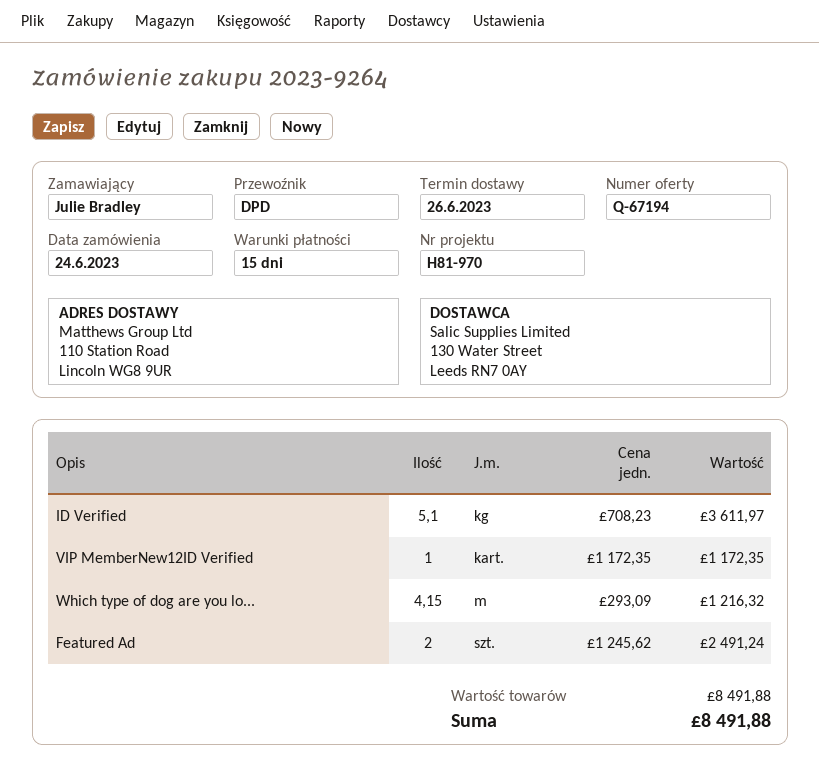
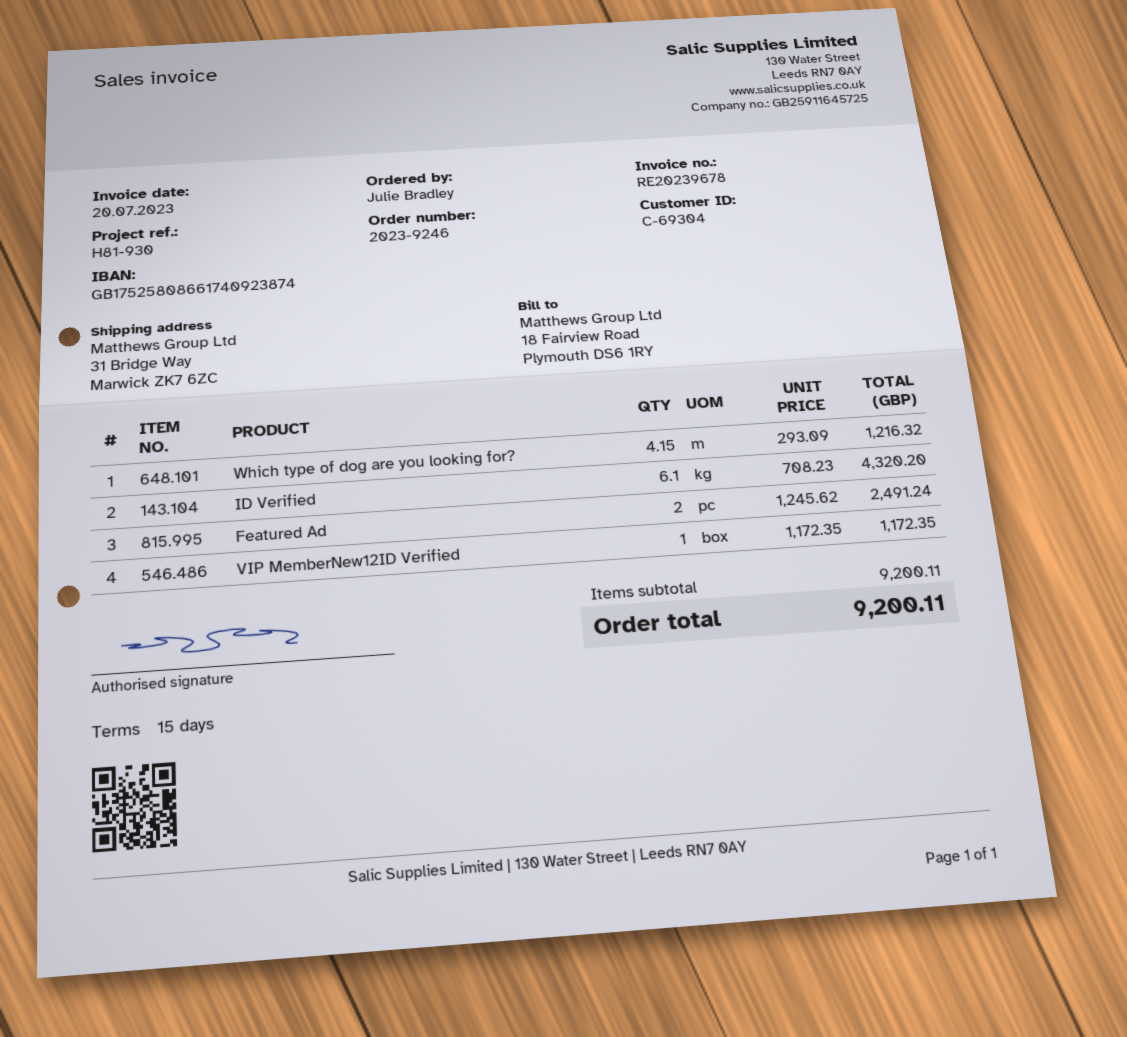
order number: 2023-9264 -> 2023-9246
reference: H81-970 -> H81-930
ship to: 110 Station Road, Lincoln WG8 9UR -> 31 Bridge Way, Marwick ZK7 6ZC
ID Verified: 5.1 x 708.23 = 3611.97 -> 6.1 x 708.23 = 4320.20
subtotal: 8491.88 -> 9200.11
total: 8491.88 -> 9200.11

